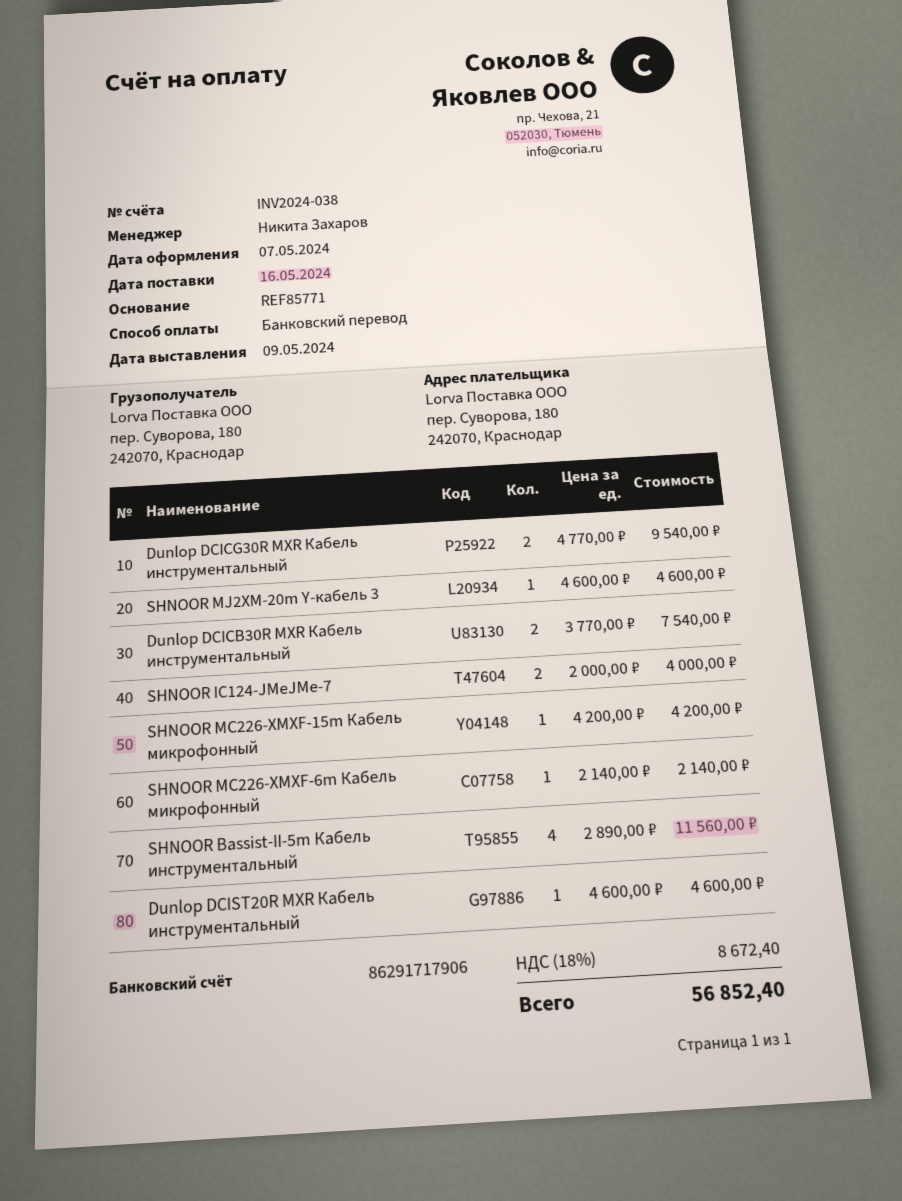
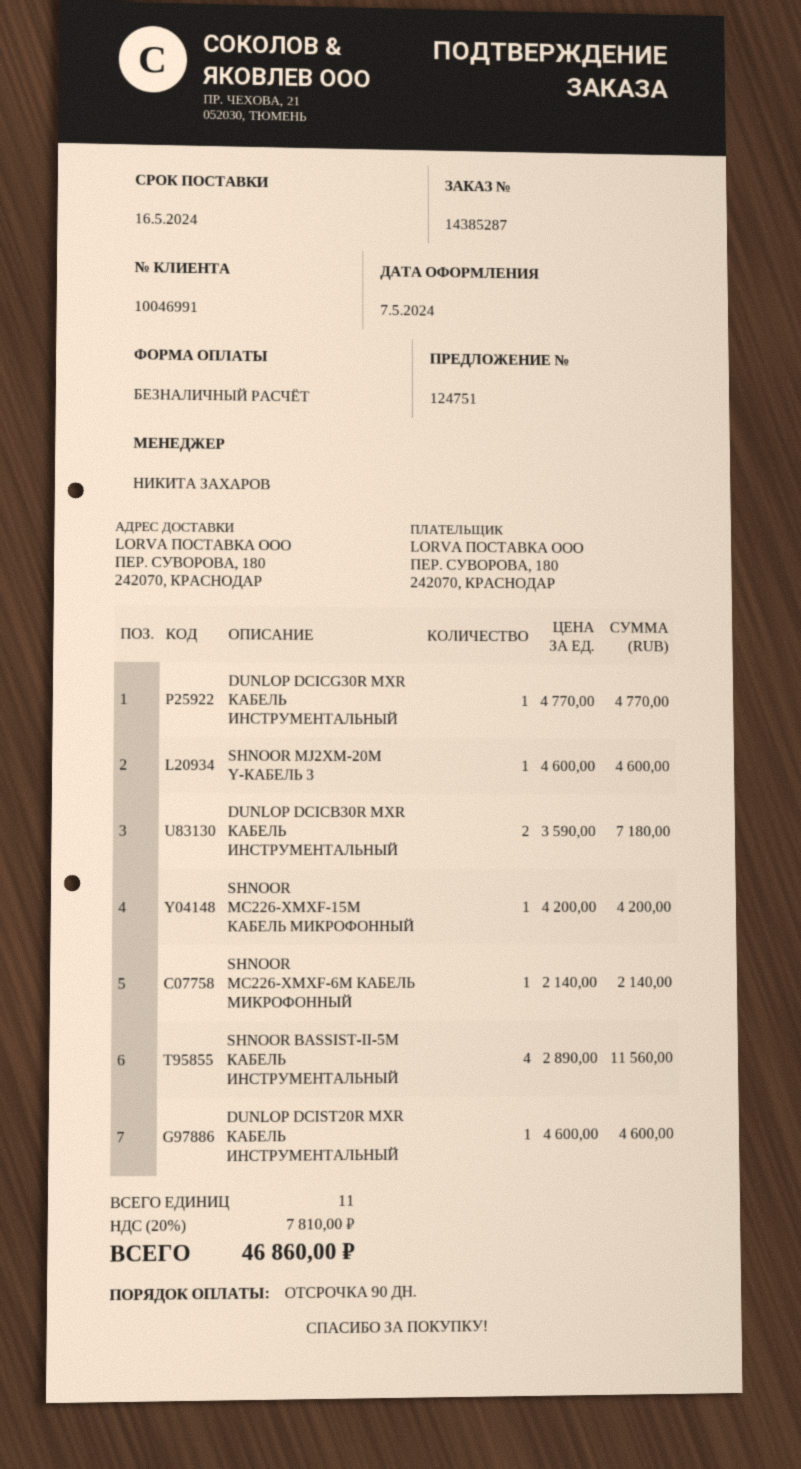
Dunlop DCICG30R MXR Кабель инструментальный: 2 x 4770.00 = 9540.00 -> 1 x 4770.00 = 4770.00
Dunlop DCICB30R MXR Кабель инструментальный: 2 x 3770.00 = 7540.00 -> 2 x 3590.00 = 7180.00
SHNOOR IC124-JMeJMe-7: 2 x 2000.00 = 4000.00 -> none
tax: 18% = 8672.40 -> 20% = 7810.00
total: 56852.40 -> 46860.00

